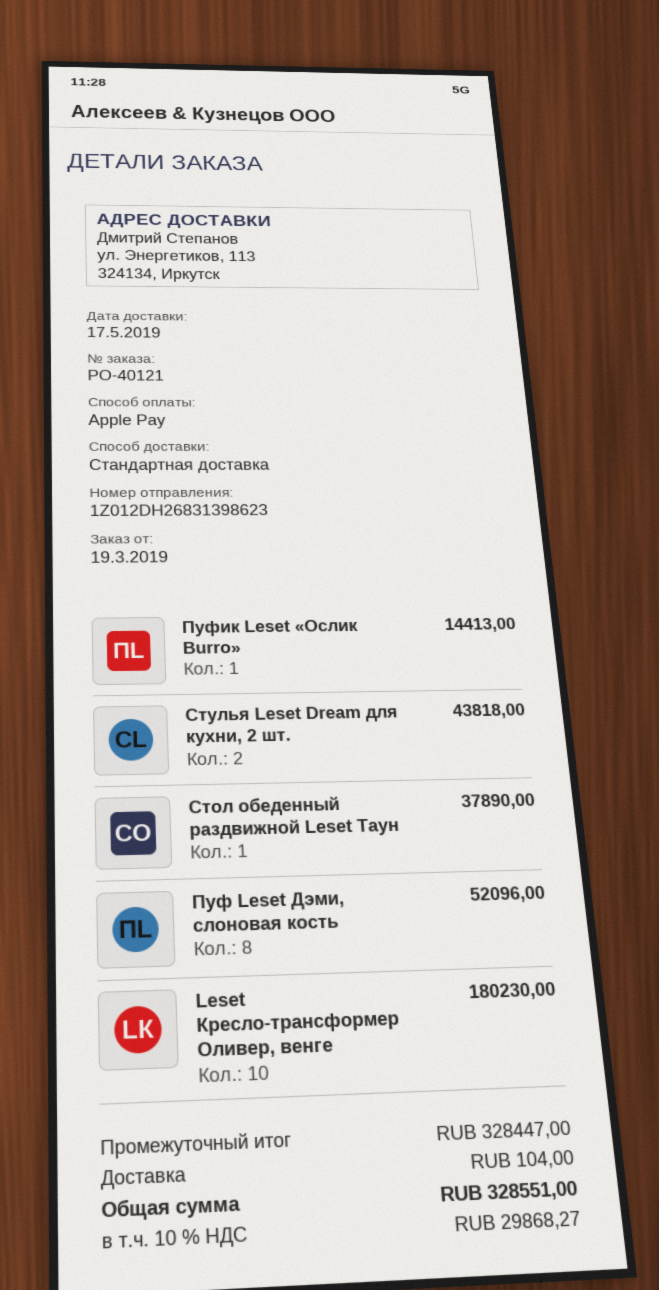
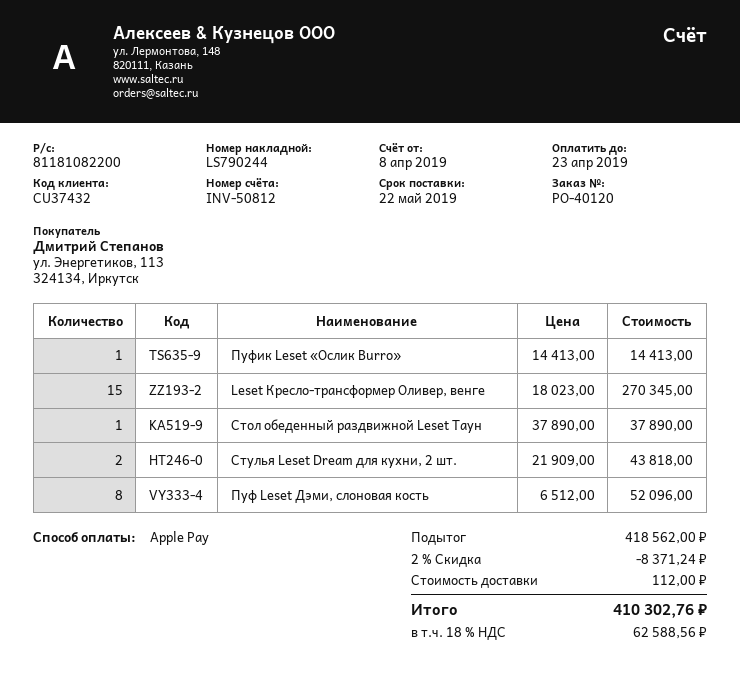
order number: PO-40121 -> PO-40120
delivery date: 2019-05-17 -> 2019-05-22
Leset Кресло-трансформер Оливер, венге: 10 for 180230.00 -> 15 for 270345.00
subtotal: 328447.00 -> 418562.00
discount: none -> 2% = 8371.24
shipping: 104.00 -> 112.00
tax: 10% = 29868.27 -> 18% = 62588.56
total: 328551.00 -> 410302.76

